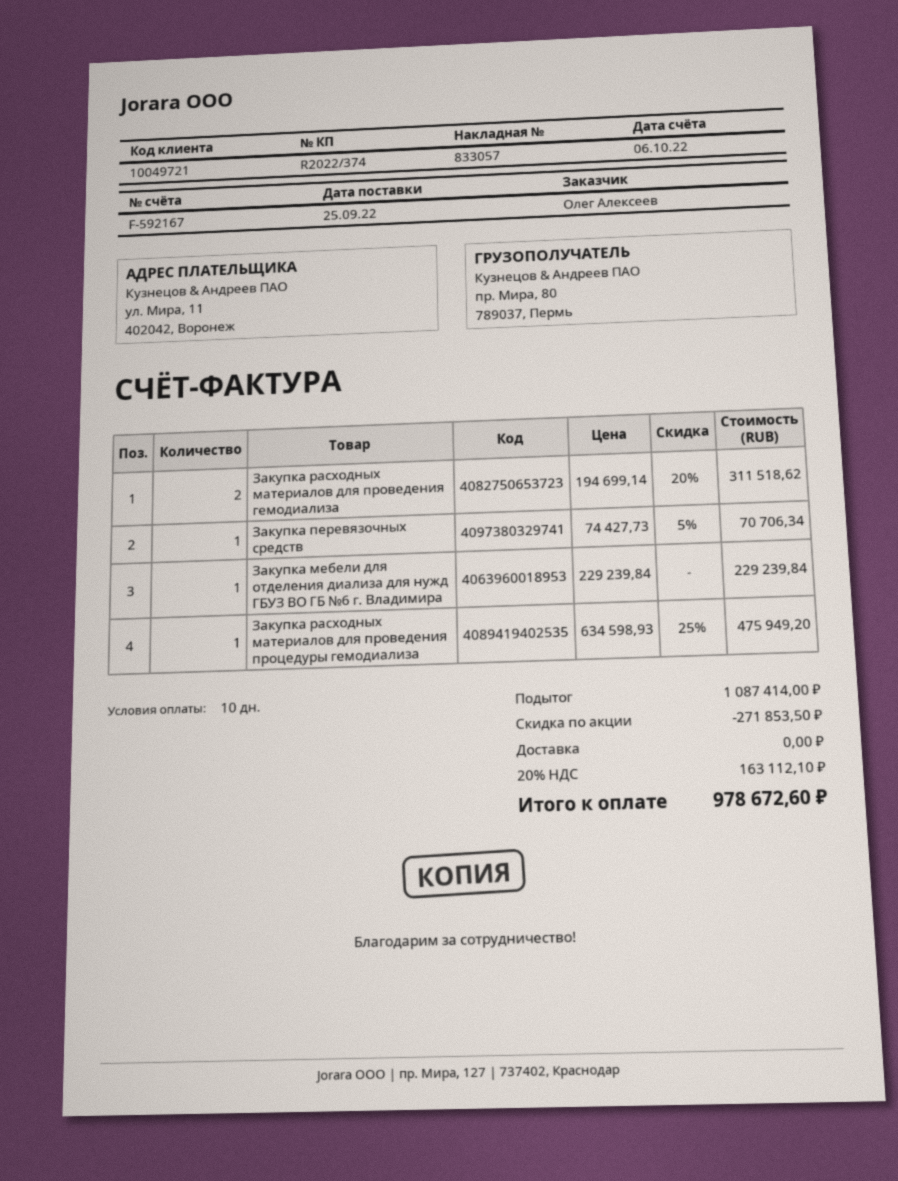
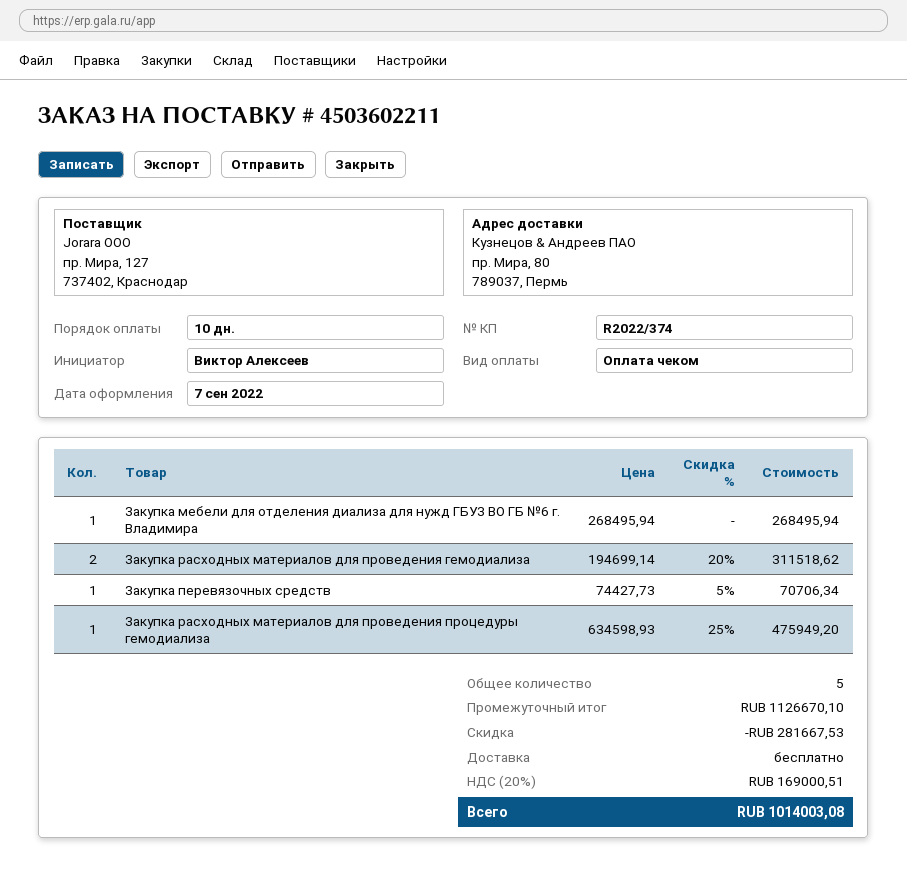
ordered by: Олег Алексеев -> Виктор Алексеев
Закупка мебели для отделения диализа для нужд ГБУЗ ВО ГБ №6 г. Владимира: 1 x 229239.84 = 229239.84 -> 1 x 268495.94 = 268495.94
subtotal: 1087414.00 -> 1126670.10
discount: 271853.50 -> 281667.53
tax: 20% = 163112.10 -> 20% = 169000.51
total: 978672.60 -> 1014003.08

